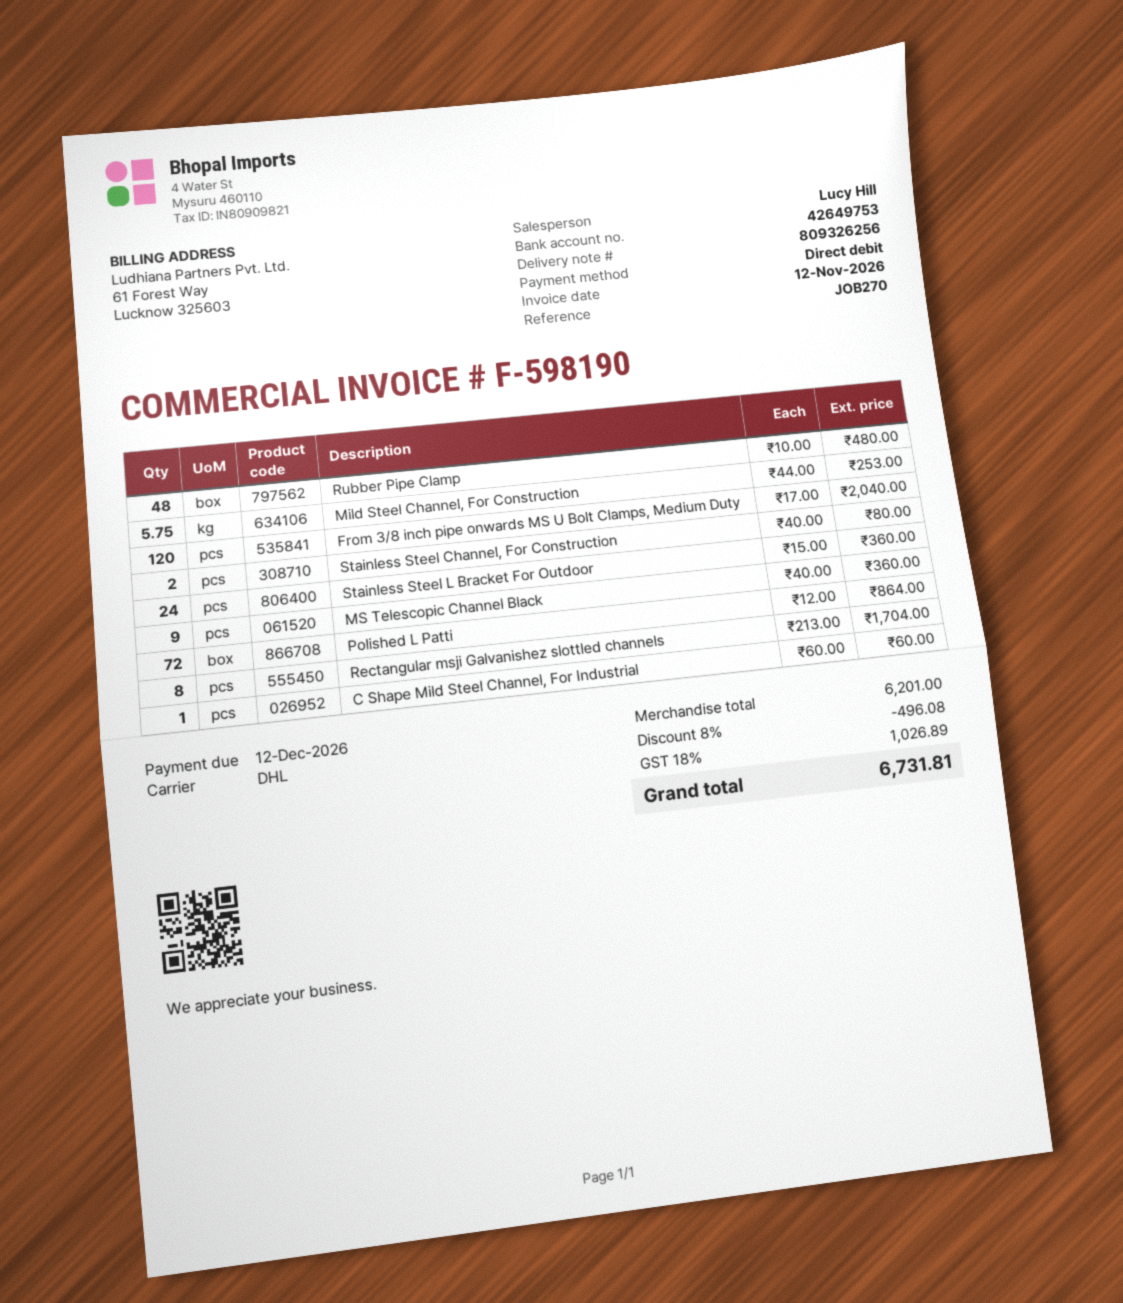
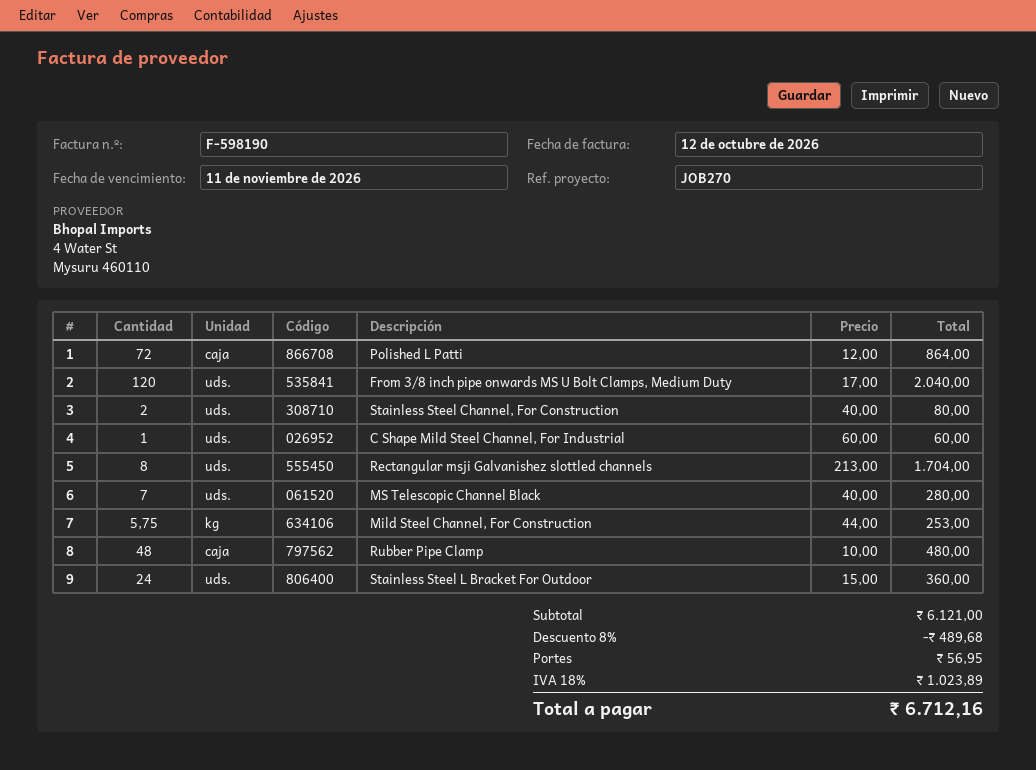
invoice date: 2026-11-12 -> 2026-10-12
due date: 2026-12-12 -> 2026-11-11
MS Telescopic Channel Black: 9 x 40.00 = 360.00 -> 7 x 40.00 = 280.00
subtotal: 6201.00 -> 6121.00
discount: 8% = 496.08 -> 8% = 489.68
shipping: none -> 56.95
tax: 18% = 1026.89 -> 18% = 1023.89
total: 6731.81 -> 6712.16

